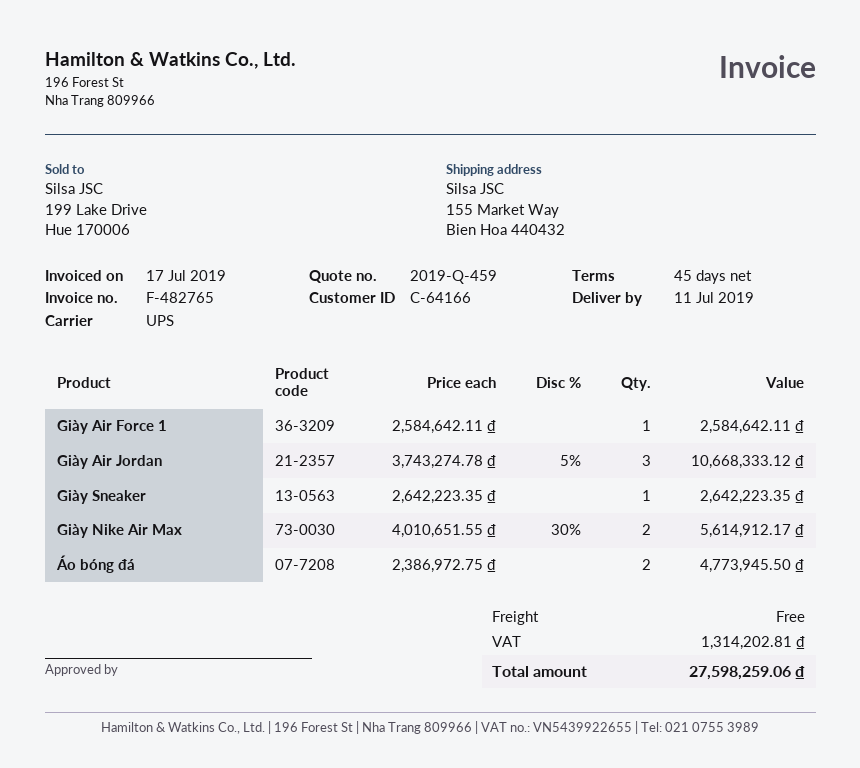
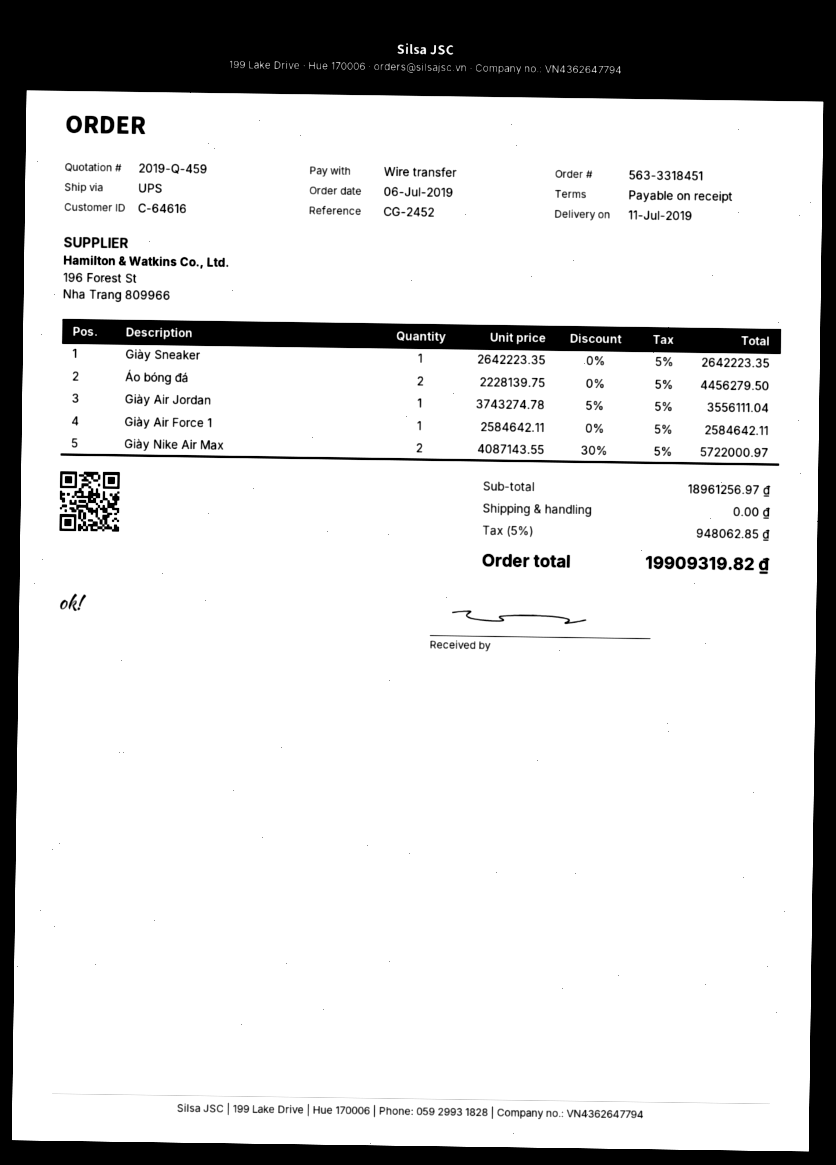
payment terms: 45 days -> on receipt
customer number: C-64166 -> C-64616
Giày Air Jordan: 3 x 3743274.78 - 5% = 10668333.12 -> 1 x 3743274.78 - 5% = 3556111.04
Giày Nike Air Max: 2 x 4010651.55 - 30% = 5614912.17 -> 2 x 4087143.55 - 30% = 5722000.97
Áo bóng đá: 2 x 2386972.75 = 4773945.50 -> 2 x 2228139.75 = 4456279.50
tax: 1314202.81 -> 948062.85
total: 27598259.06 -> 19909319.82

